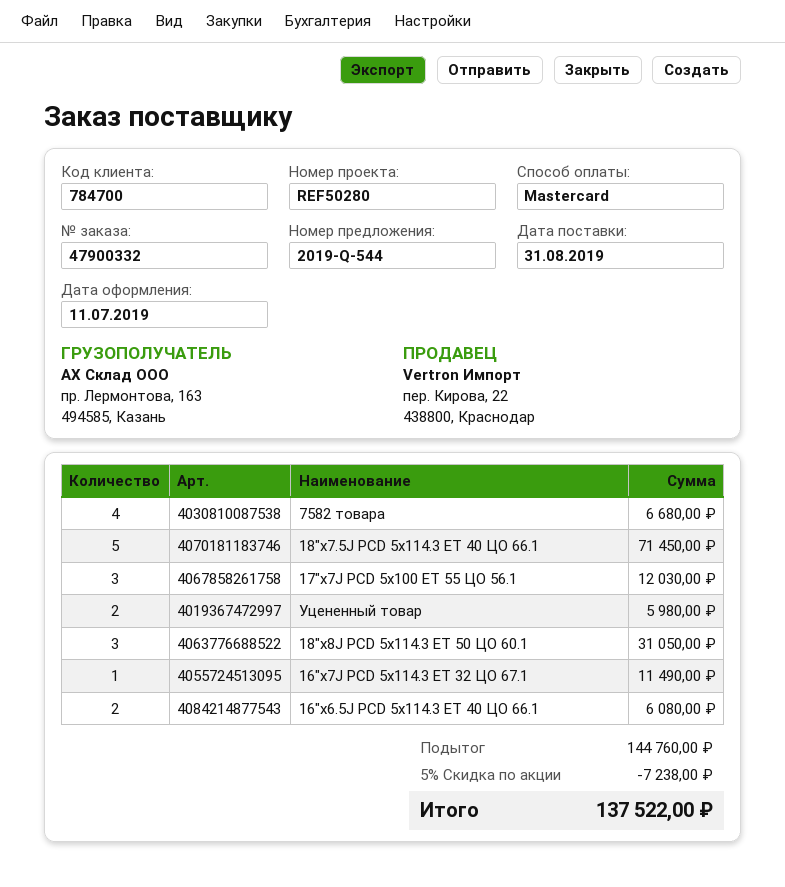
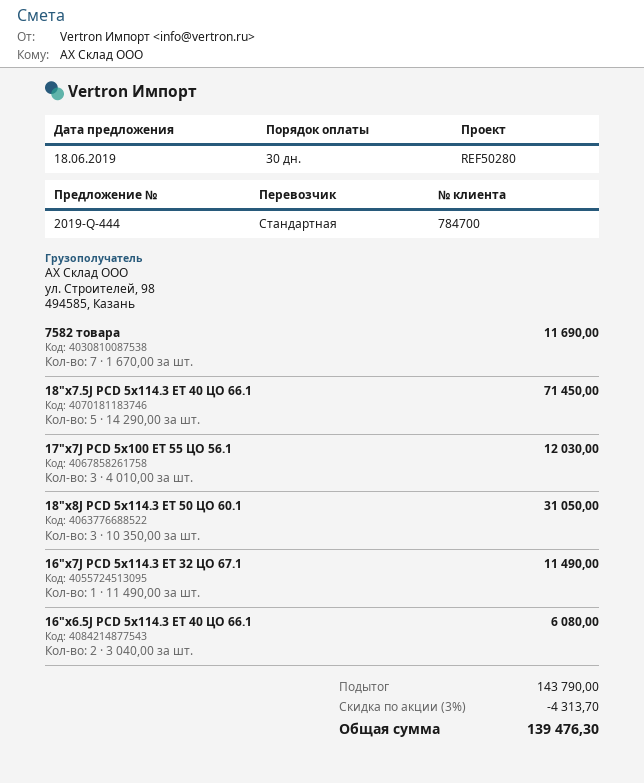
quote number: 2019-Q-544 -> 2019-Q-444
ship to: пр. Лермонтова, 163, 494585, Казань -> ул. Строителей, 98, 494585, Казань
7582 товара: 4 for 6680.00 -> 7 for 11690.00
Уцененный товар: 2 for 5980.00 -> none
subtotal: 144760.00 -> 143790.00
discount: 5% = 7238.00 -> 3% = 4313.70
total: 137522.00 -> 139476.30

